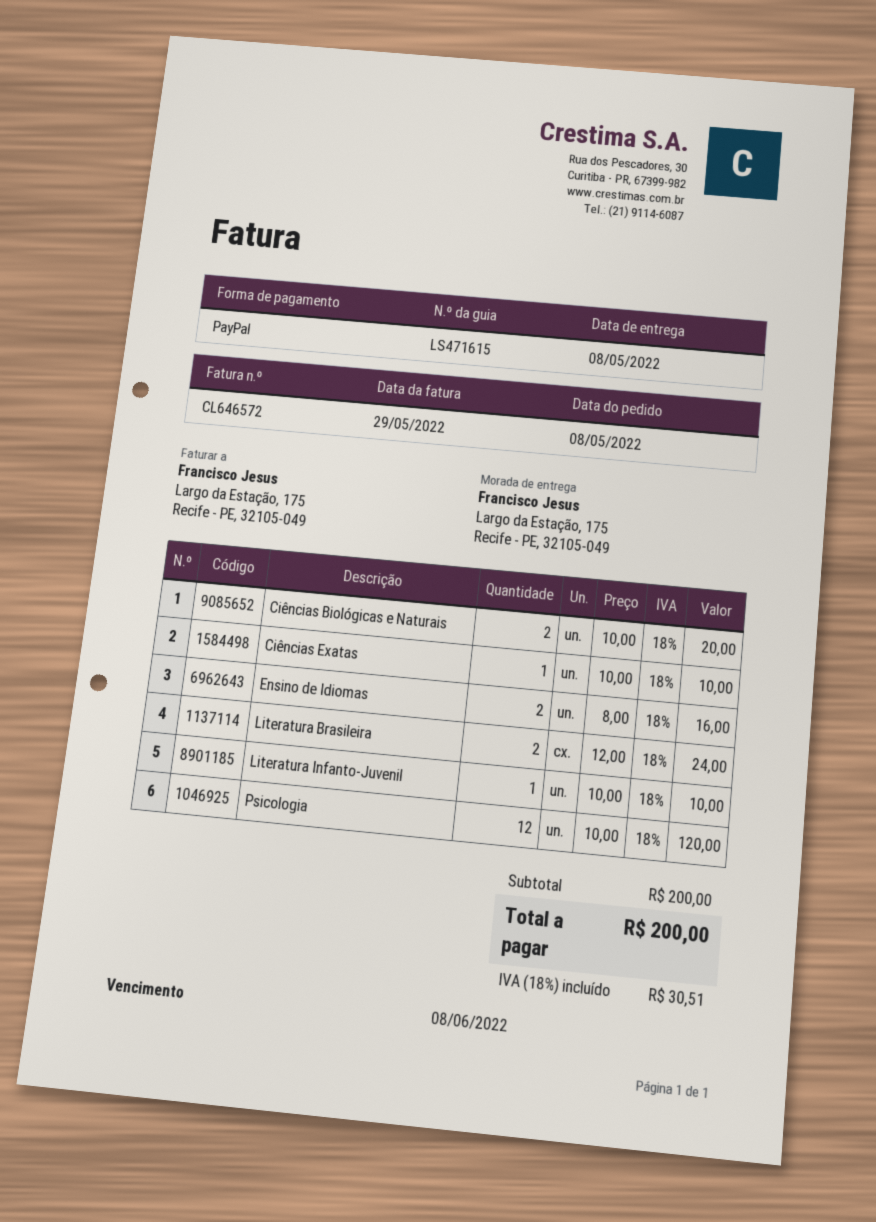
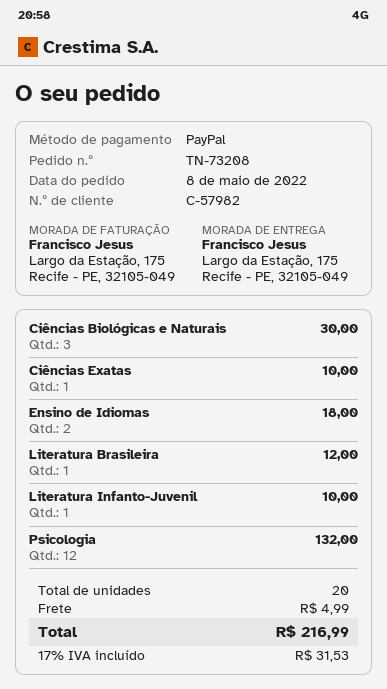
Ciências Biológicas e Naturais: 2 for 20.00 -> 3 for 30.00
Ensino de Idiomas: 2 for 16.00 -> 2 for 18.00
Literatura Brasileira: 2 for 24.00 -> 1 for 12.00
Psicologia: 12 for 120.00 -> 12 for 132.00
shipping: none -> 4.99
tax: 18% = 30.51 -> 17% = 31.53
total: 200.00 -> 216.99

